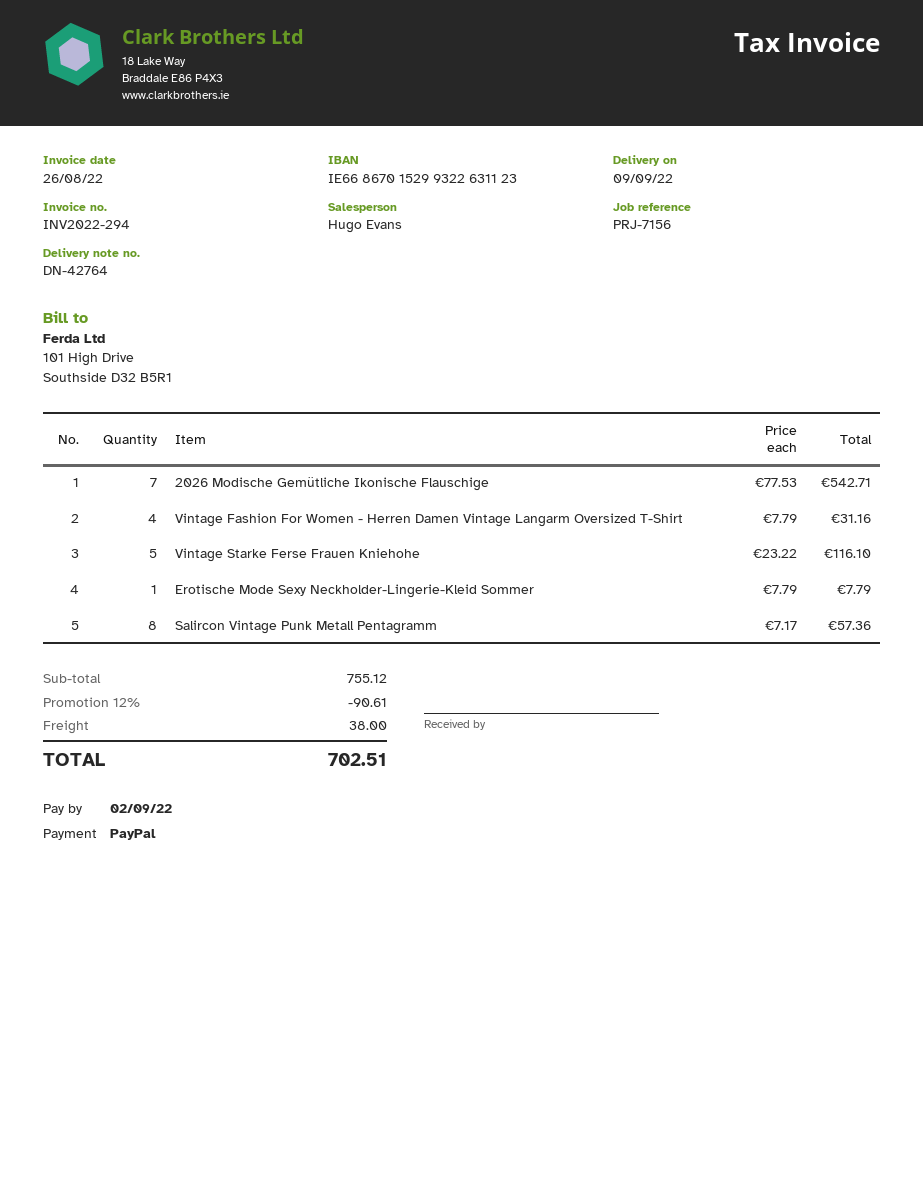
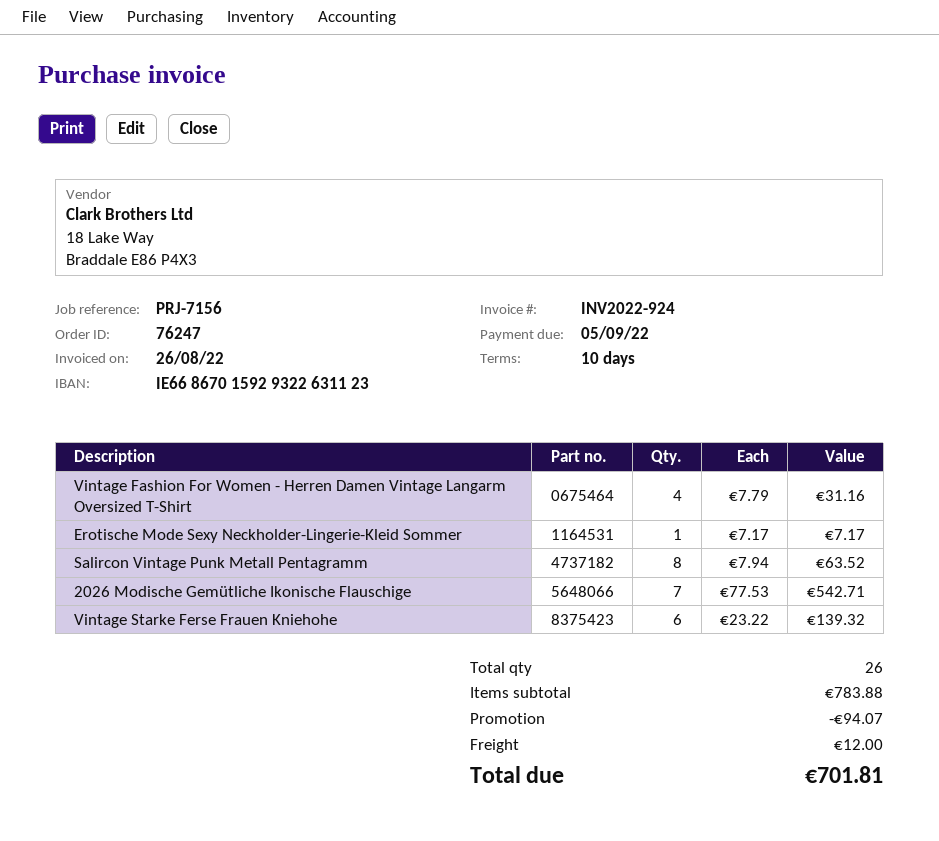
invoice number: INV2022-294 -> INV2022-924
due date: 2022-09-02 -> 2022-09-05
bank account: IE66867015299322631123 -> IE66867015929322631123
Vintage Starke Ferse Frauen Kniehohe: 5 x 23.22 = 116.10 -> 6 x 23.22 = 139.32
Erotische Mode Sexy Neckholder-Lingerie-Kleid Sommer: 1 x 7.79 = 7.79 -> 1 x 7.17 = 7.17
Salircon Vintage Punk Metall Pentagramm: 8 x 7.17 = 57.36 -> 8 x 7.94 = 63.52
subtotal: 755.12 -> 783.88
discount: 90.61 -> 94.07
shipping: 38.00 -> 12.00
total: 702.51 -> 701.81

